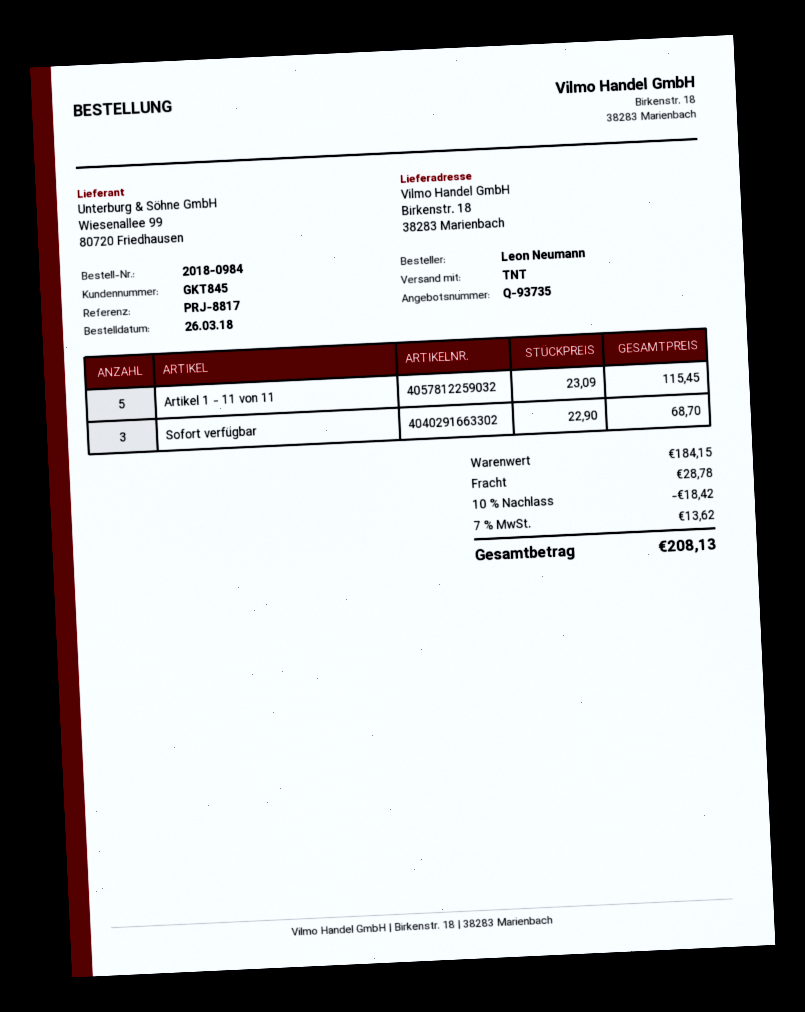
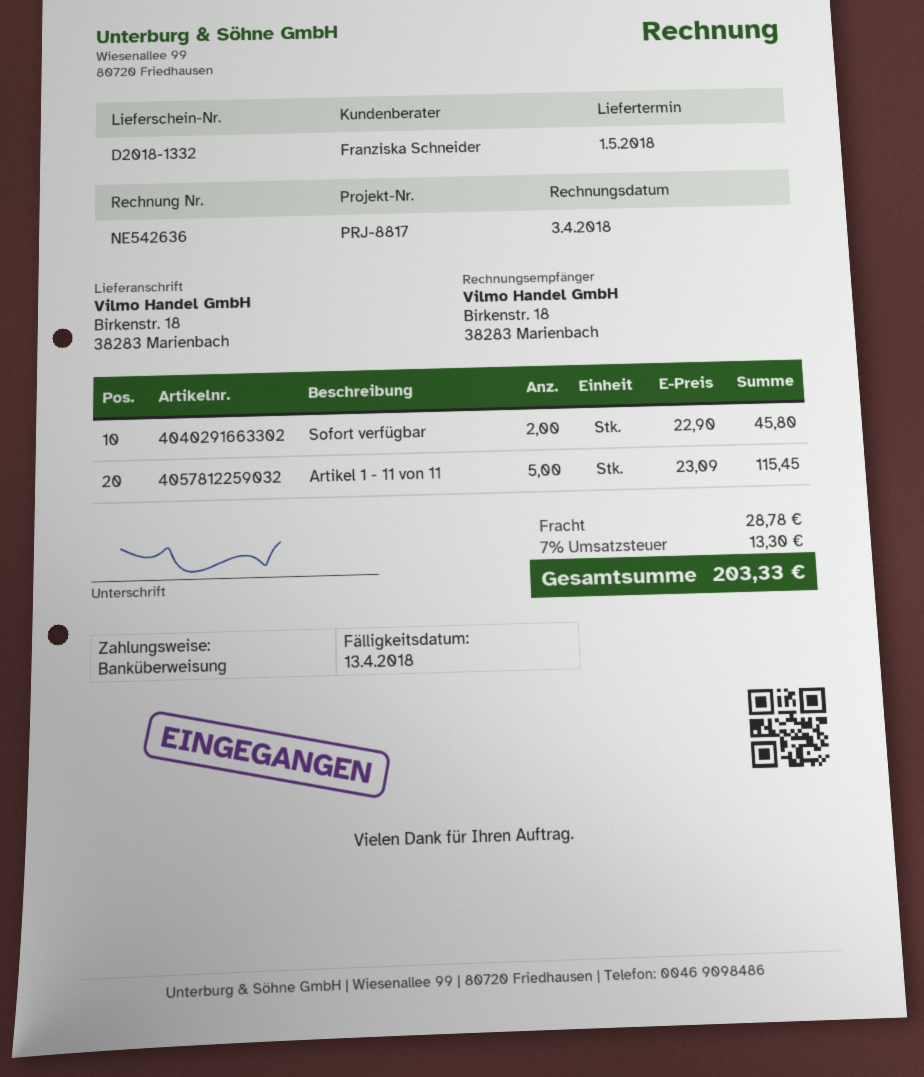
Sofort verfügbar: 3 x 22.90 = 68.70 -> 2 x 22.90 = 45.80
discount: 10% = 18.42 -> none
tax: 7% = 13.62 -> 7% = 13.30
total: 208.13 -> 203.33

